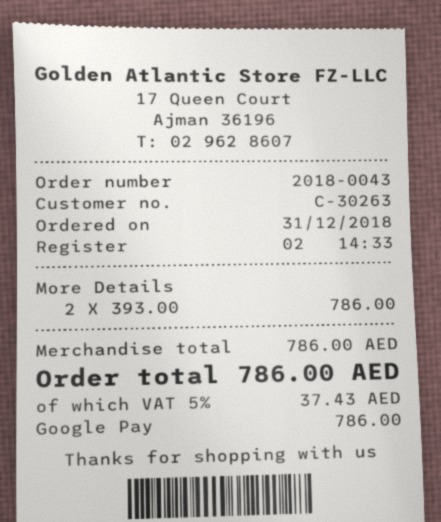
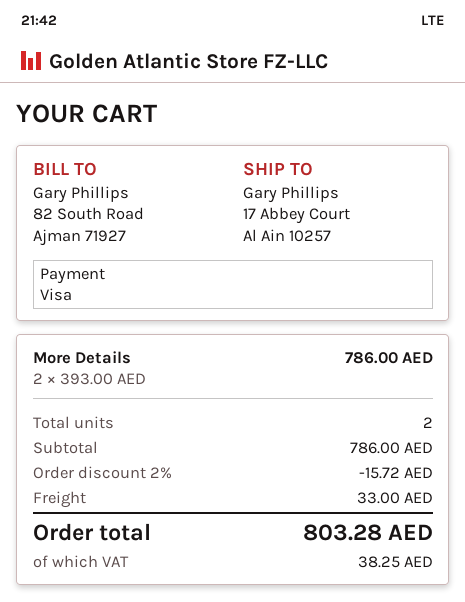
payment method: Google Pay -> Visa
discount: none -> 2% = 15.72
shipping: none -> 33.00
tax: 37.43 -> 38.25
total: 786.00 -> 803.28

